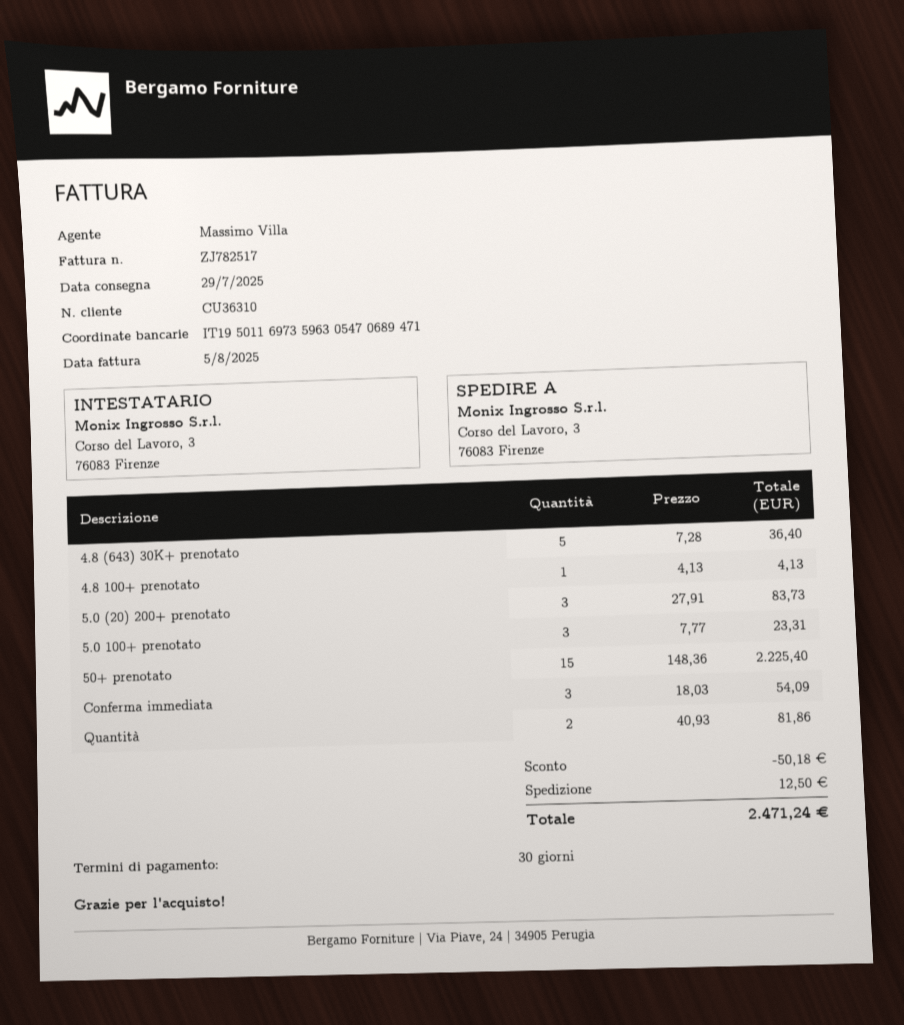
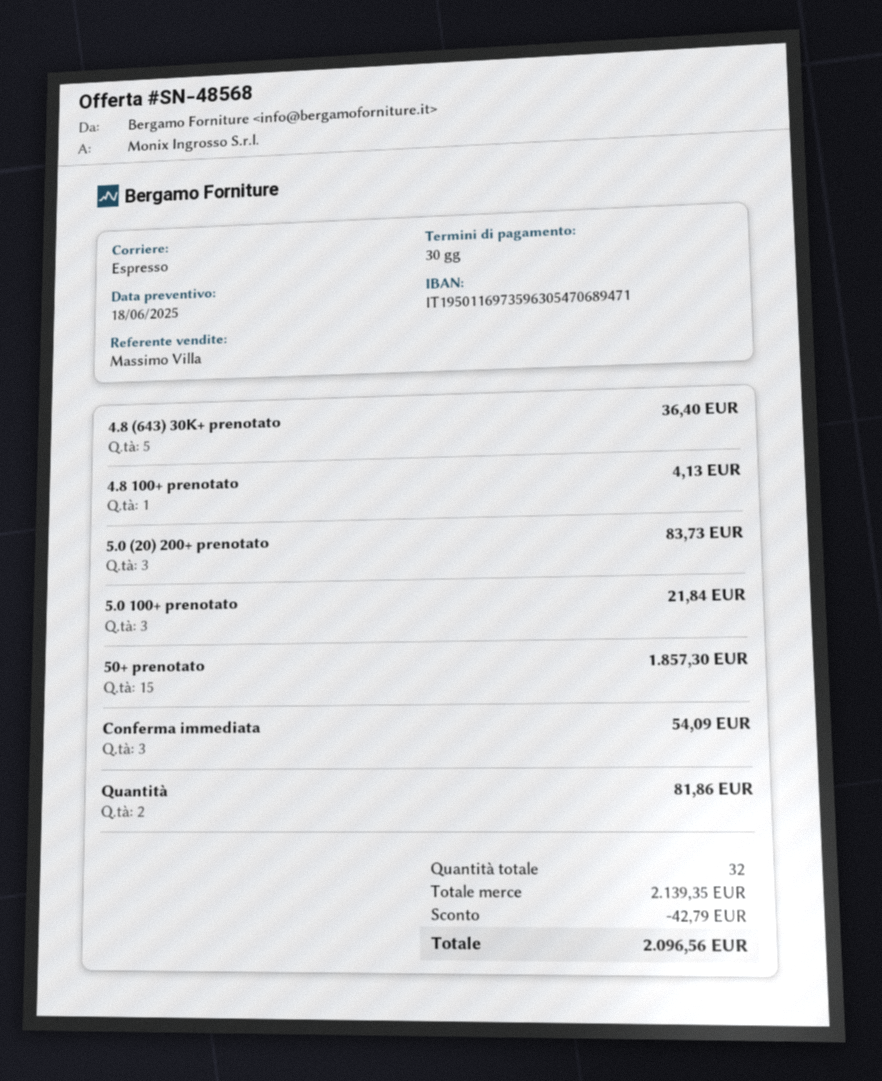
5.0 100+ prenotato: 3 for 23.31 -> 3 for 21.84
50+ prenotato: 15 for 2225.40 -> 15 for 1857.30
discount: 50.18 -> 42.79
shipping: 12.50 -> none
total: 2471.24 -> 2096.56

